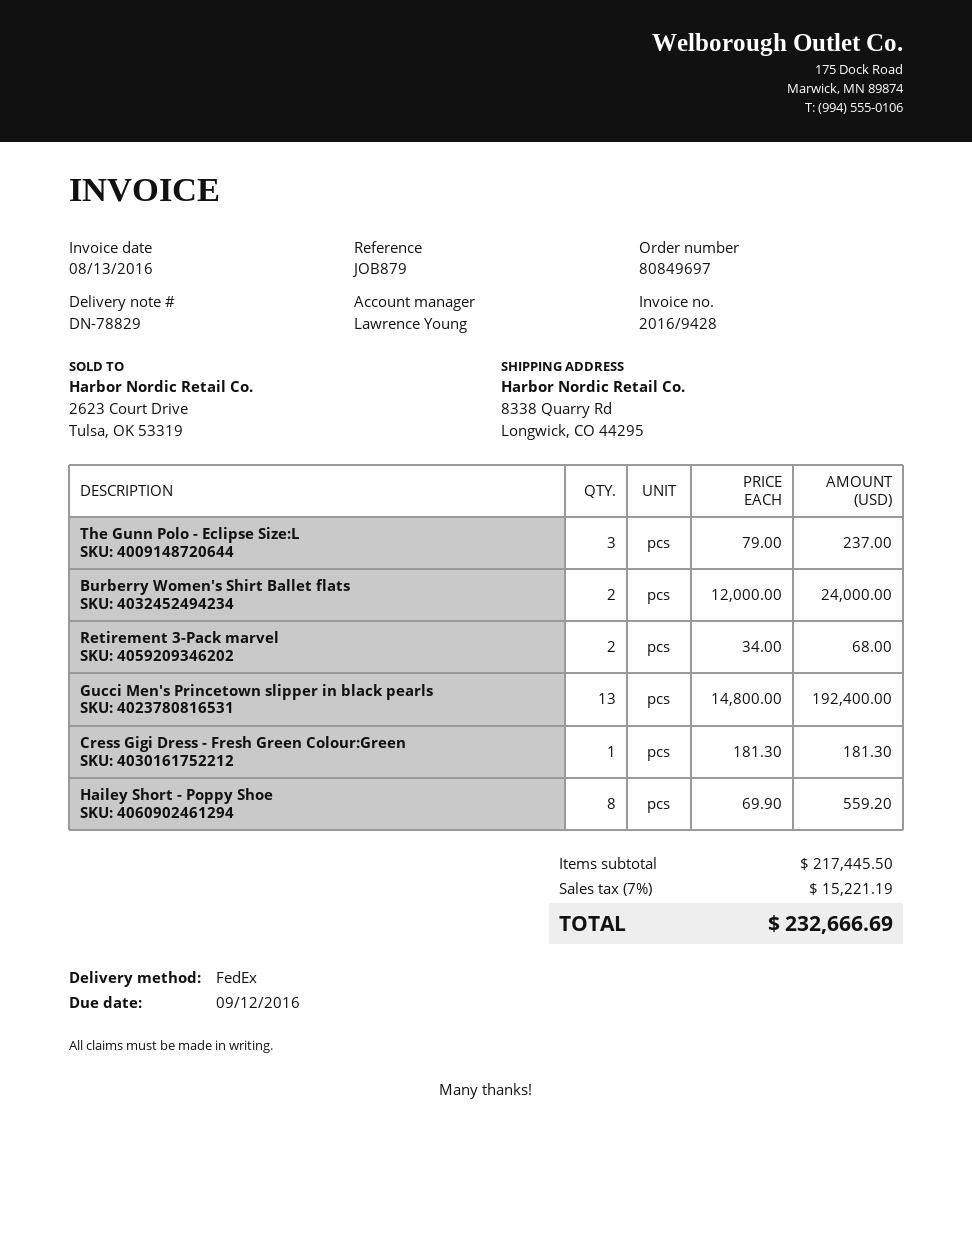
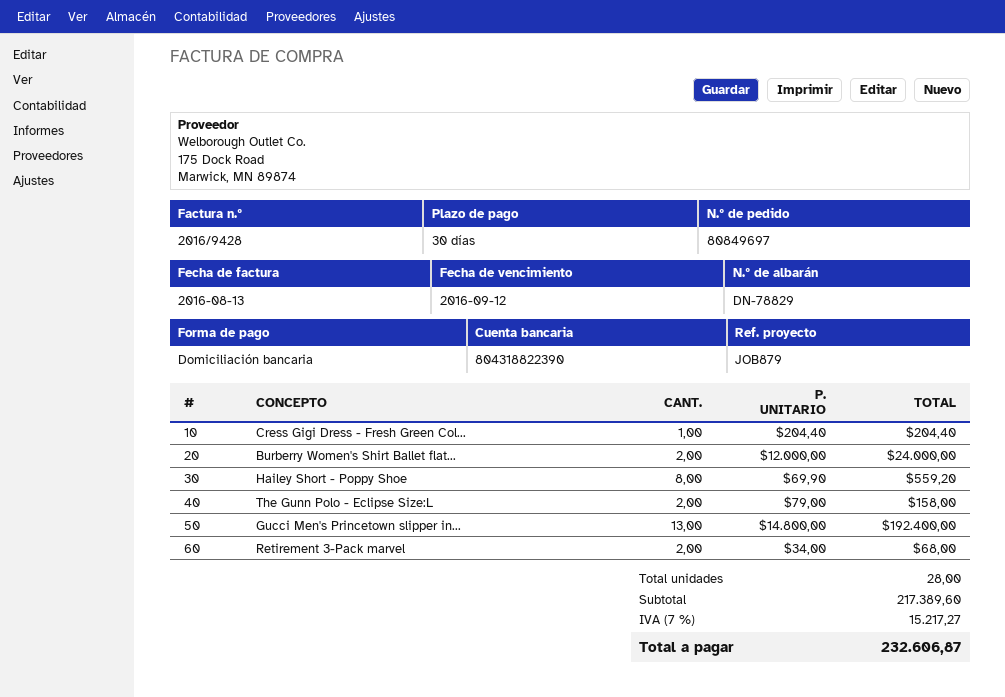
The Gunn Polo - Eclipse Size:L: 3 x 79.00 = 237.00 -> 2 x 79.00 = 158.00
Cress Gigi Dress - Fresh Green Colour:Green: 1 x 181.30 = 181.30 -> 1 x 204.40 = 204.40
subtotal: 217445.50 -> 217389.60
tax: 7% = 15221.19 -> 7% = 15217.27
total: 232666.69 -> 232606.87

